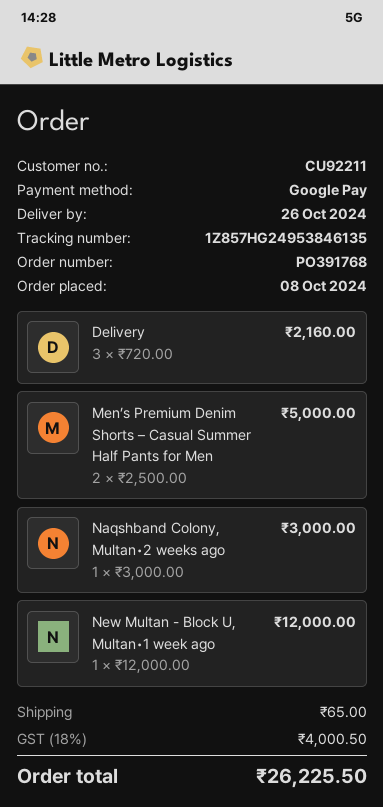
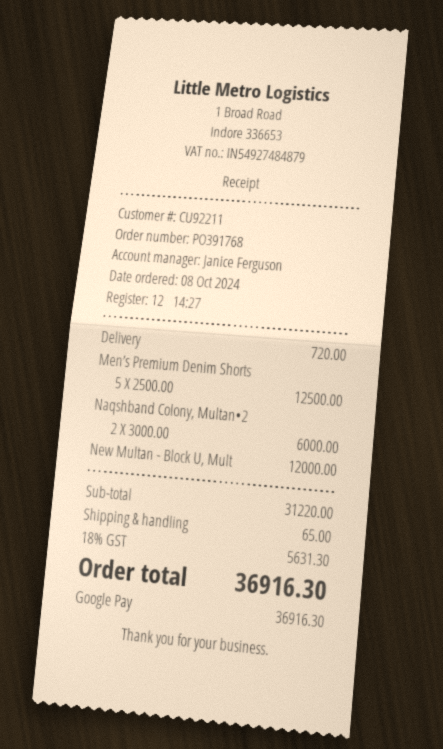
Delivery: 3 x 720.00 = 2160.00 -> 1 x 720.00 = 720.00
Men’s Premium Denim Shorts – Casual Summer Half Pants for Men: 2 x 2500.00 = 5000.00 -> 5 x 2500.00 = 12500.00
Naqshband Colony, Multan•2 weeks ago: 1 x 3000.00 = 3000.00 -> 2 x 3000.00 = 6000.00
tax: 18% = 4000.50 -> 18% = 5631.30
total: 26225.50 -> 36916.30

